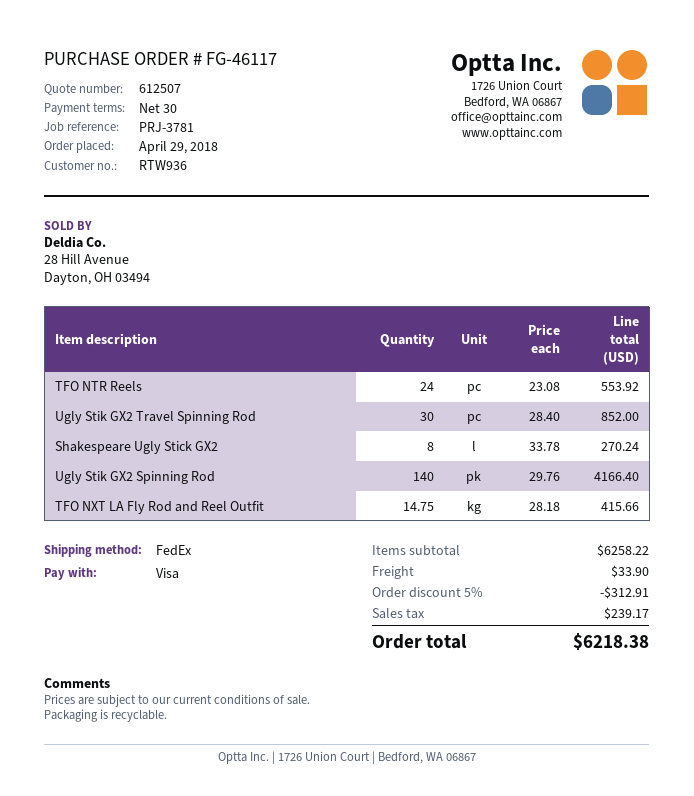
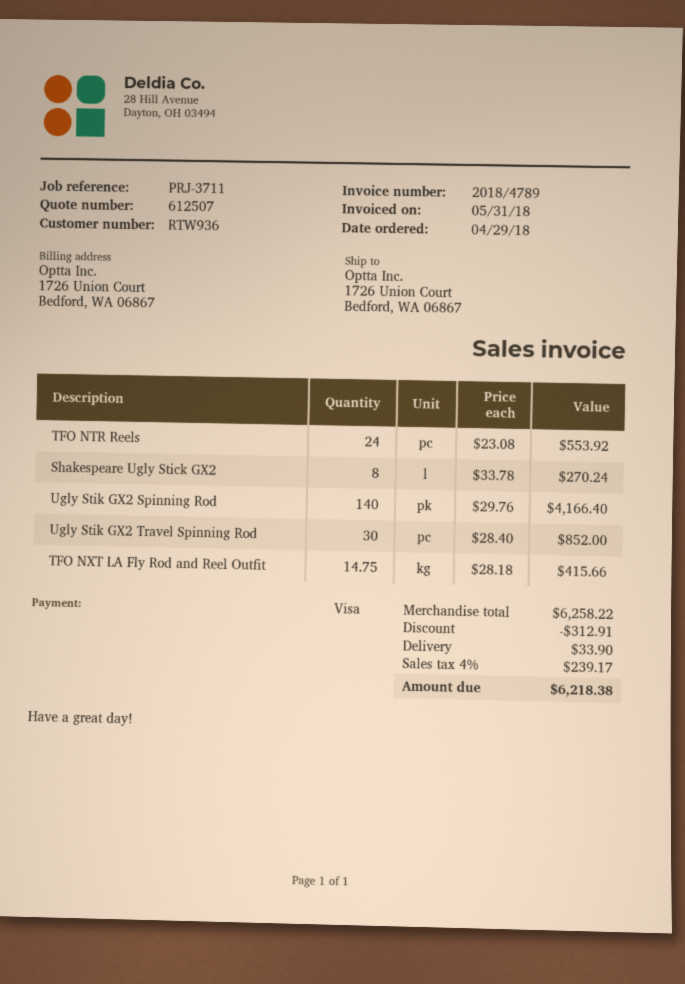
reference: PRJ-3781 -> PRJ-3711

